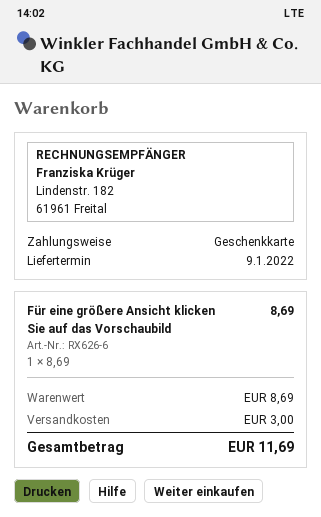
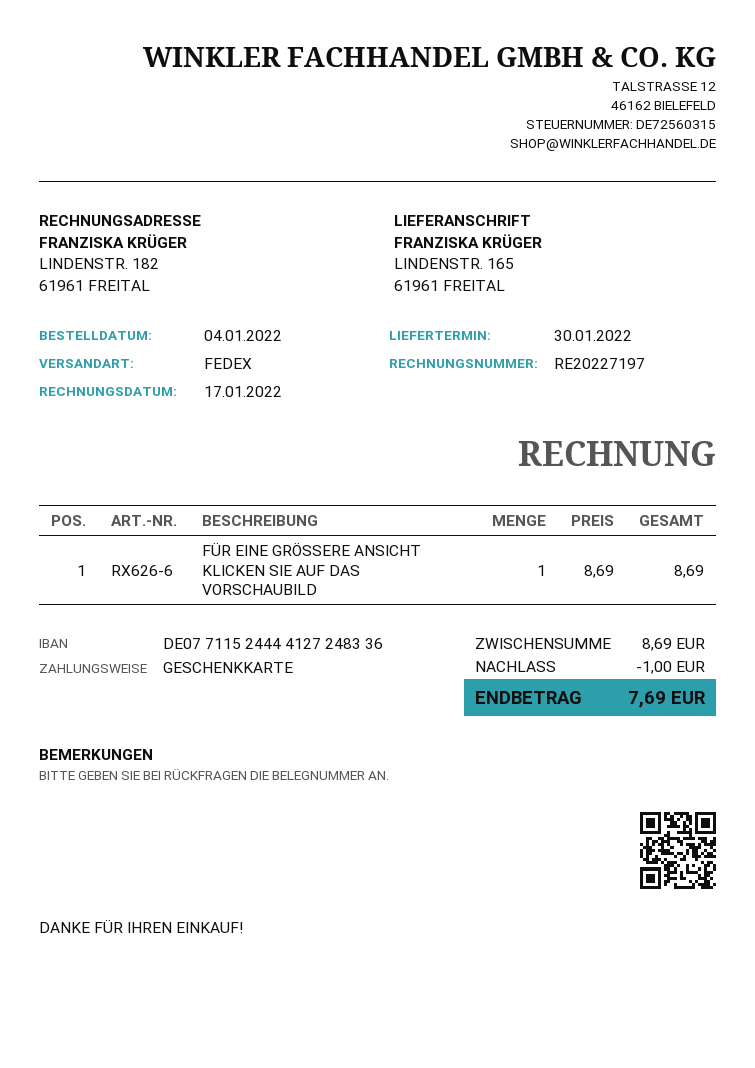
delivery date: 2022-01-09 -> 2022-01-30
discount: none -> 1.00
shipping: 3.00 -> none
total: 11.69 -> 7.69

